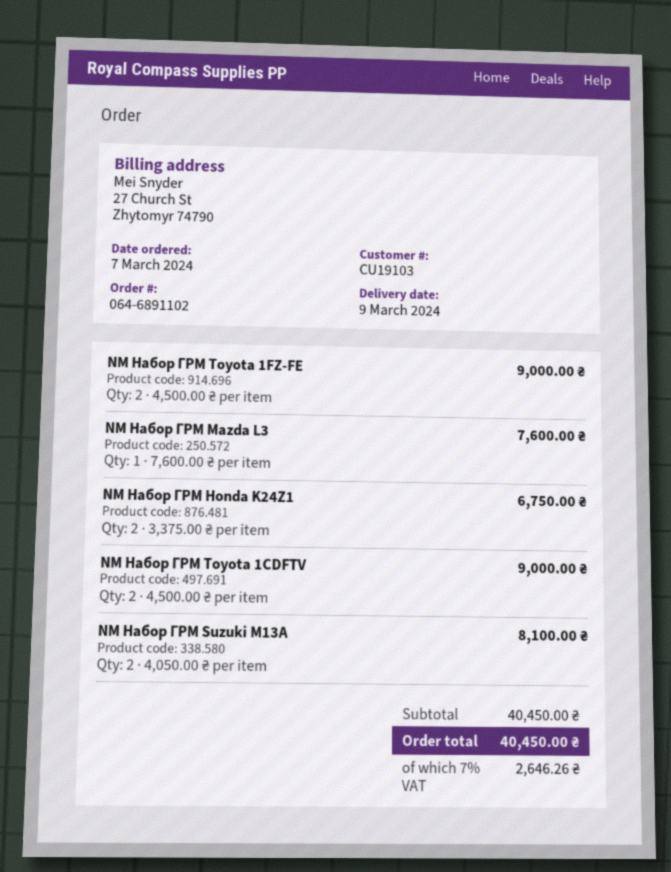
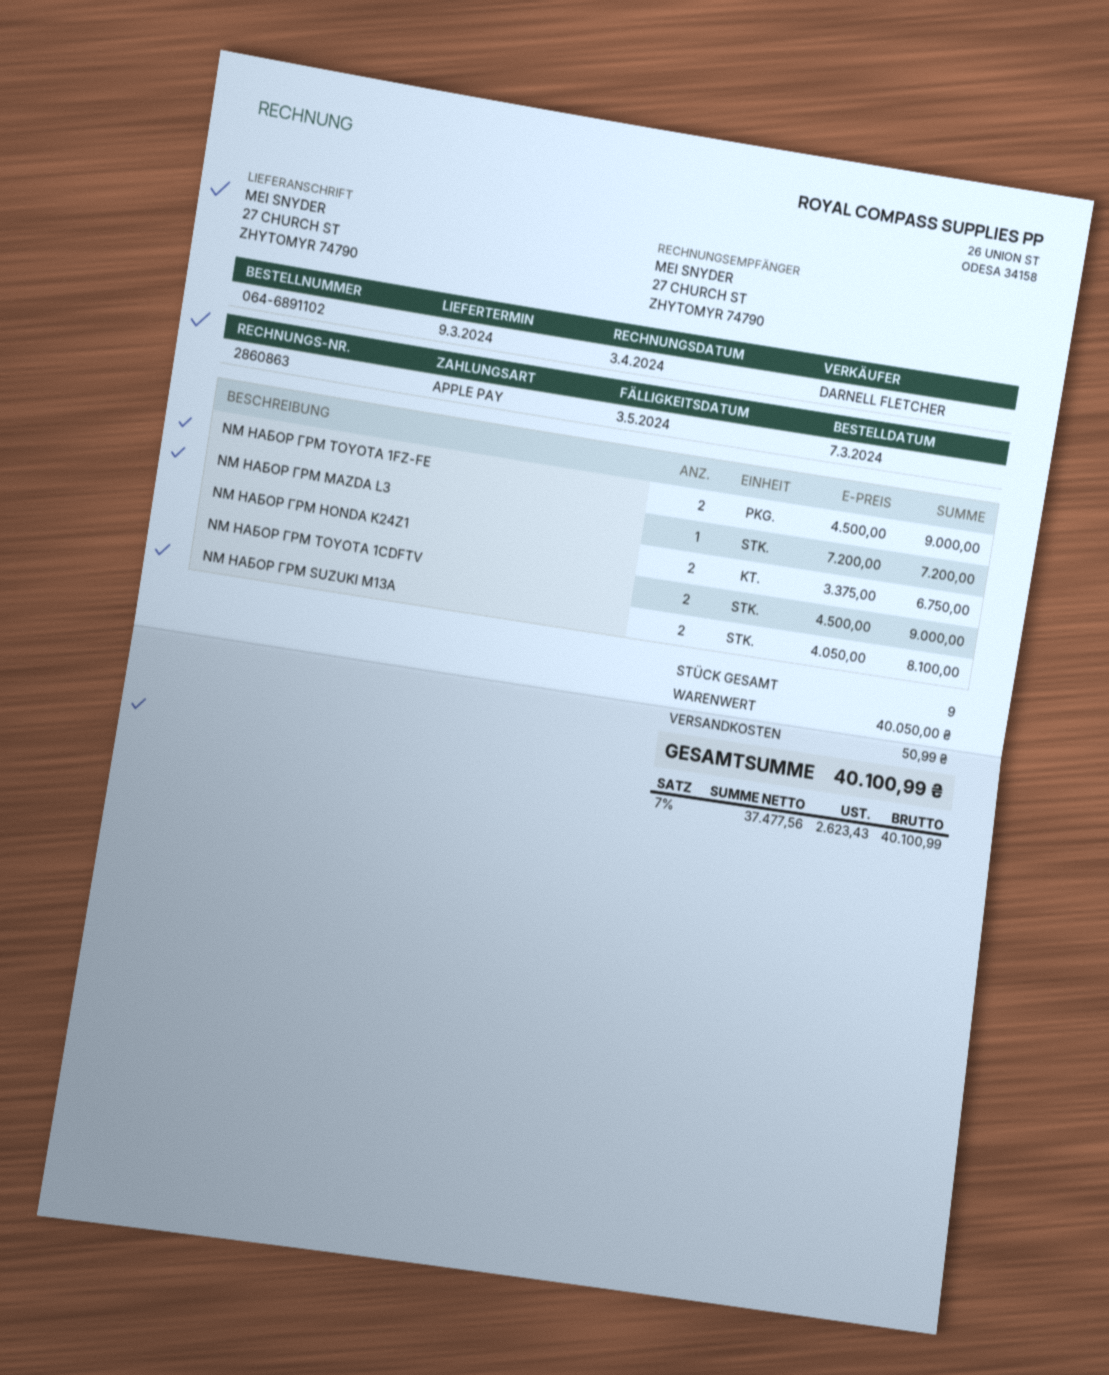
NM Набор ГРМ Mazda L3: 1 x 7600.00 = 7600.00 -> 1 x 7200.00 = 7200.00
subtotal: 40450.00 -> 40050.00
shipping: none -> 50.99
tax: 7% = 2646.26 -> 7% = 2623.43
total: 40450.00 -> 40100.99

